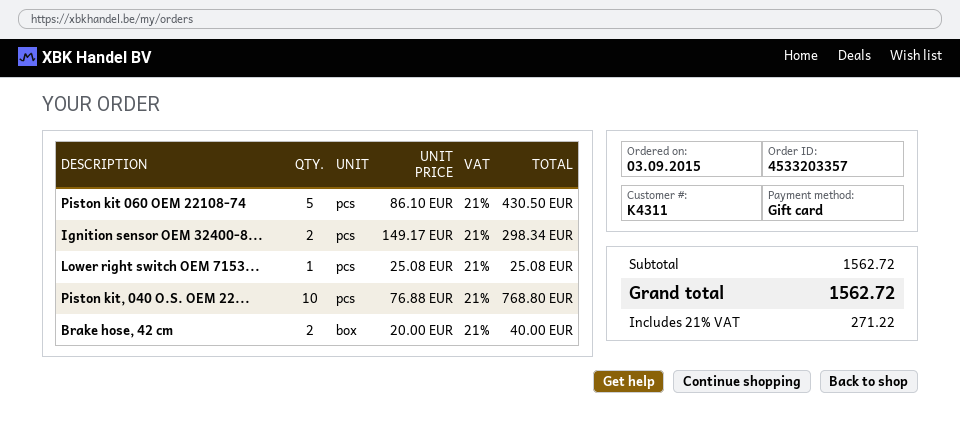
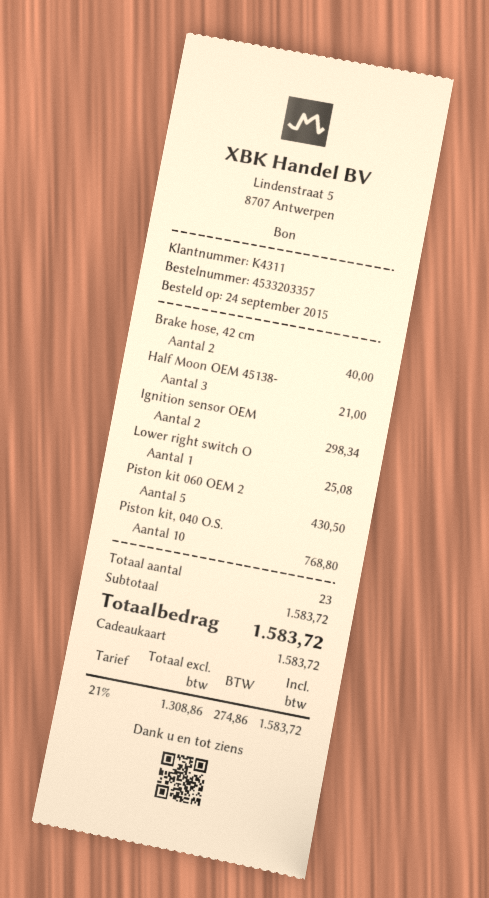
order date: 2015-09-03 -> 2015-09-24
Half Moon OEM 45138-: none -> 3 for 21.00
subtotal: 1562.72 -> 1583.72
tax: 21% = 271.22 -> 21% = 274.86
total: 1562.72 -> 1583.72

